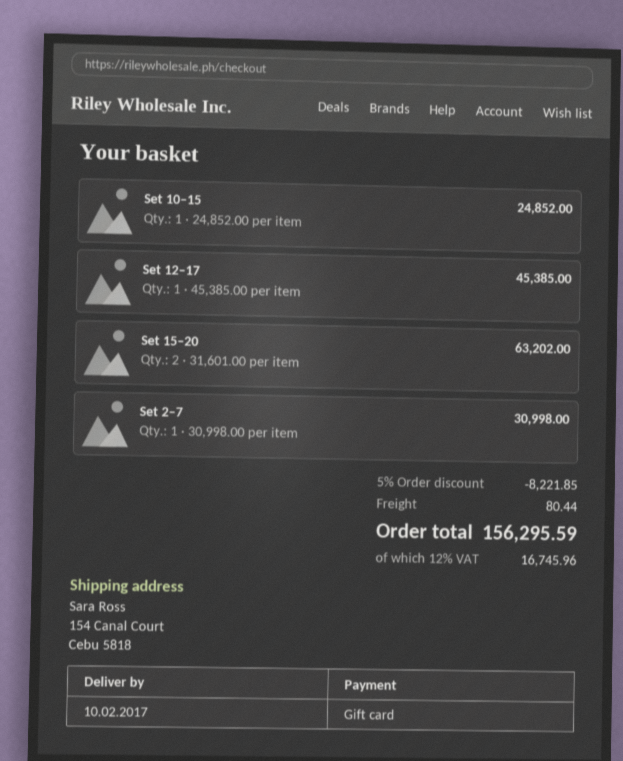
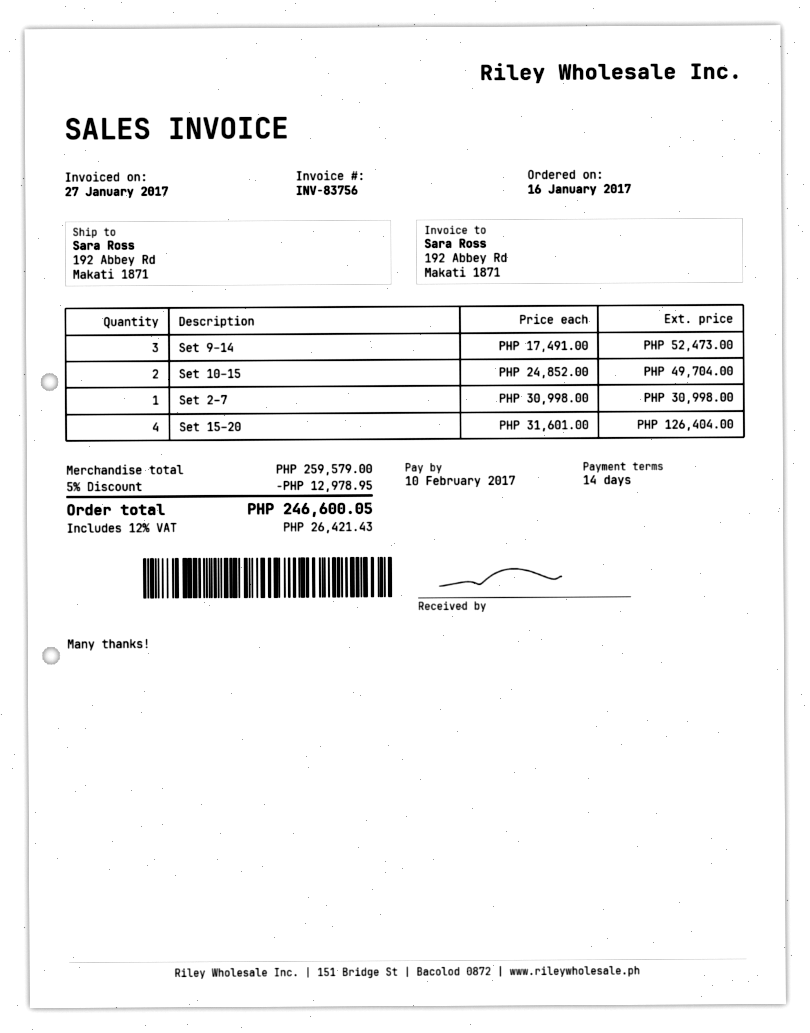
ship to: 154 Canal Court, Cebu 5818 -> 192 Abbey Rd, Makati 1871
Set 10–15: 1 x 24852.00 = 24852.00 -> 2 x 24852.00 = 49704.00
Set 12–17: 1 x 45385.00 = 45385.00 -> none
Set 15–20: 2 x 31601.00 = 63202.00 -> 4 x 31601.00 = 126404.00
Set 9–14: none -> 3 x 17491.00 = 52473.00
discount: 5% = 8221.85 -> 5% = 12978.95
shipping: 80.44 -> none
tax: 12% = 16745.96 -> 12% = 26421.43
total: 156295.59 -> 246600.05

